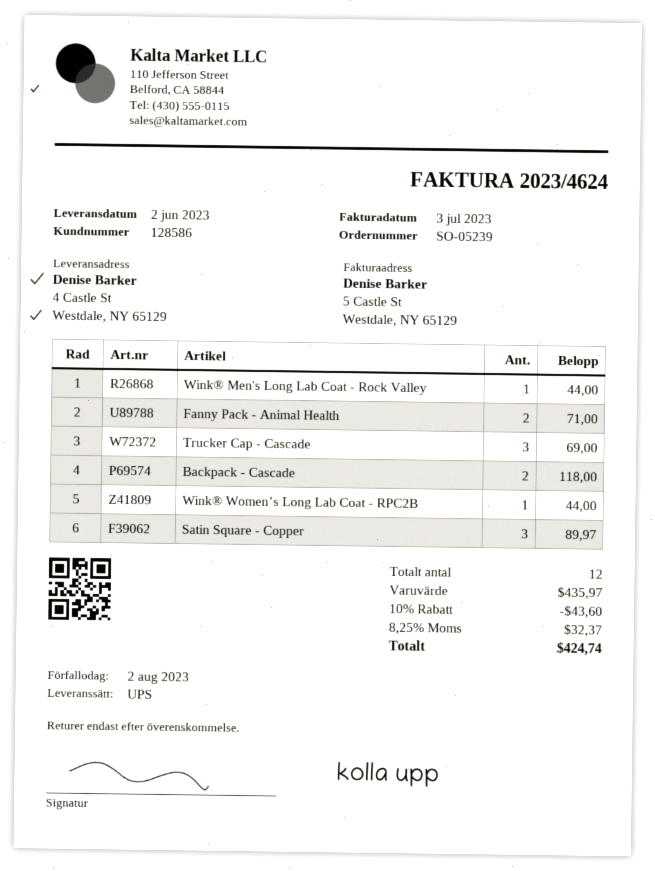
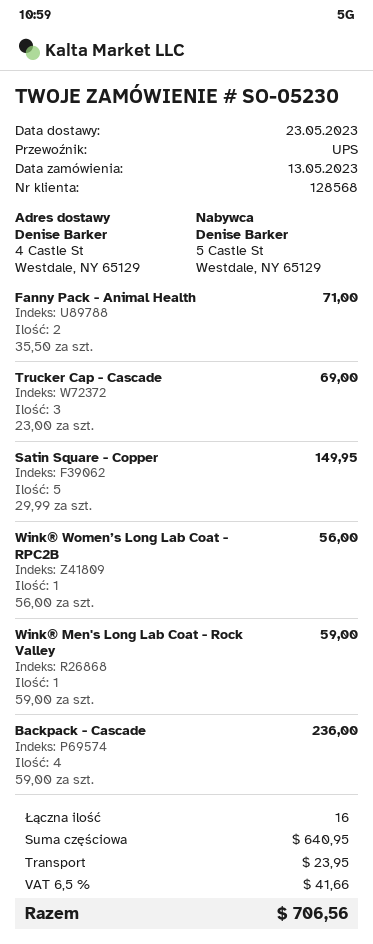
order number: SO-05239 -> SO-05230
delivery date: 2023-06-02 -> 2023-05-23
customer number: 128586 -> 128568
Wink® Men's Long Lab Coat - Rock Valley: 1 for 44.00 -> 1 for 59.00
Backpack - Cascade: 2 for 118.00 -> 4 for 236.00
Wink® Women’s Long Lab Coat - RPC2B: 1 for 44.00 -> 1 for 56.00
Satin Square - Copper: 3 for 89.97 -> 5 for 149.95
total quantity: 12 -> 16
subtotal: 435.97 -> 640.95
discount: 10% = 43.60 -> none
shipping: none -> 23.95
tax: 8.25% = 32.37 -> 6.5% = 41.66
total: 424.74 -> 706.56

